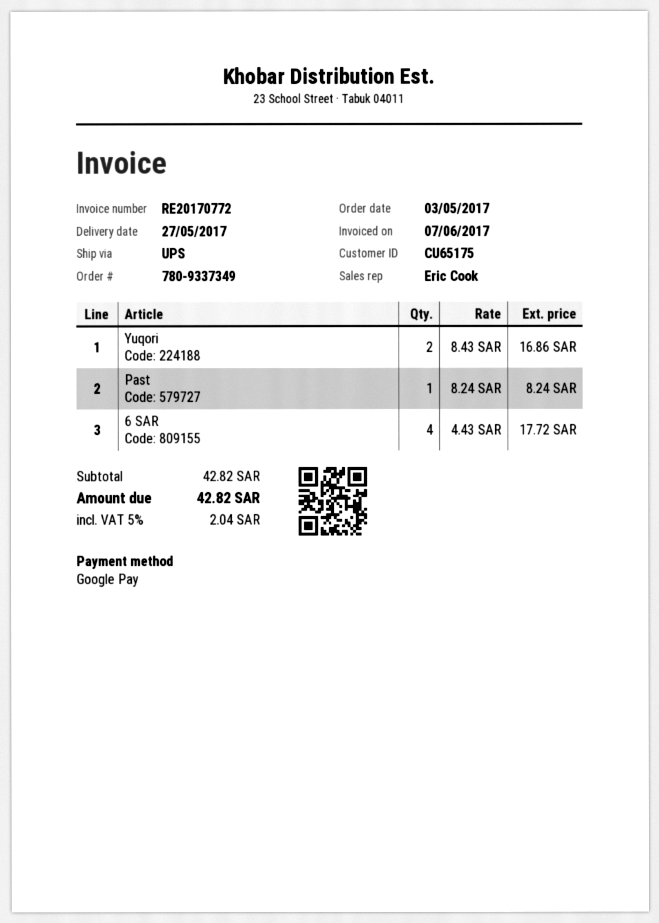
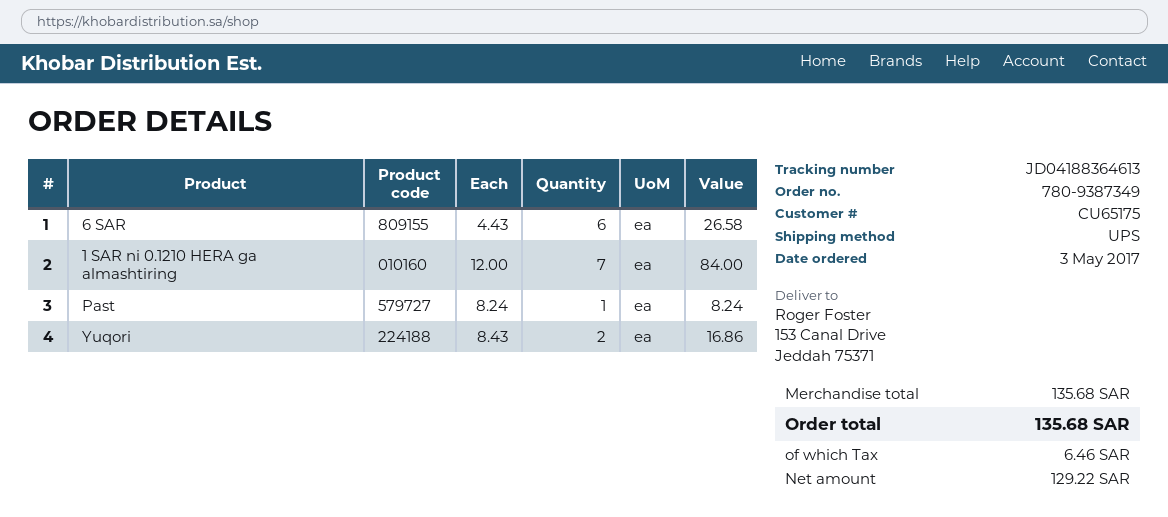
order number: 780-9337349 -> 780-9387349
6 SAR: 4 x 4.43 = 17.72 -> 6 x 4.43 = 26.58
1 SAR ni 0.1210 HERA ga almashtiring: none -> 7 x 12.00 = 84.00
subtotal: 42.82 -> 135.68
tax: 2.04 -> 6.46
total: 42.82 -> 135.68

